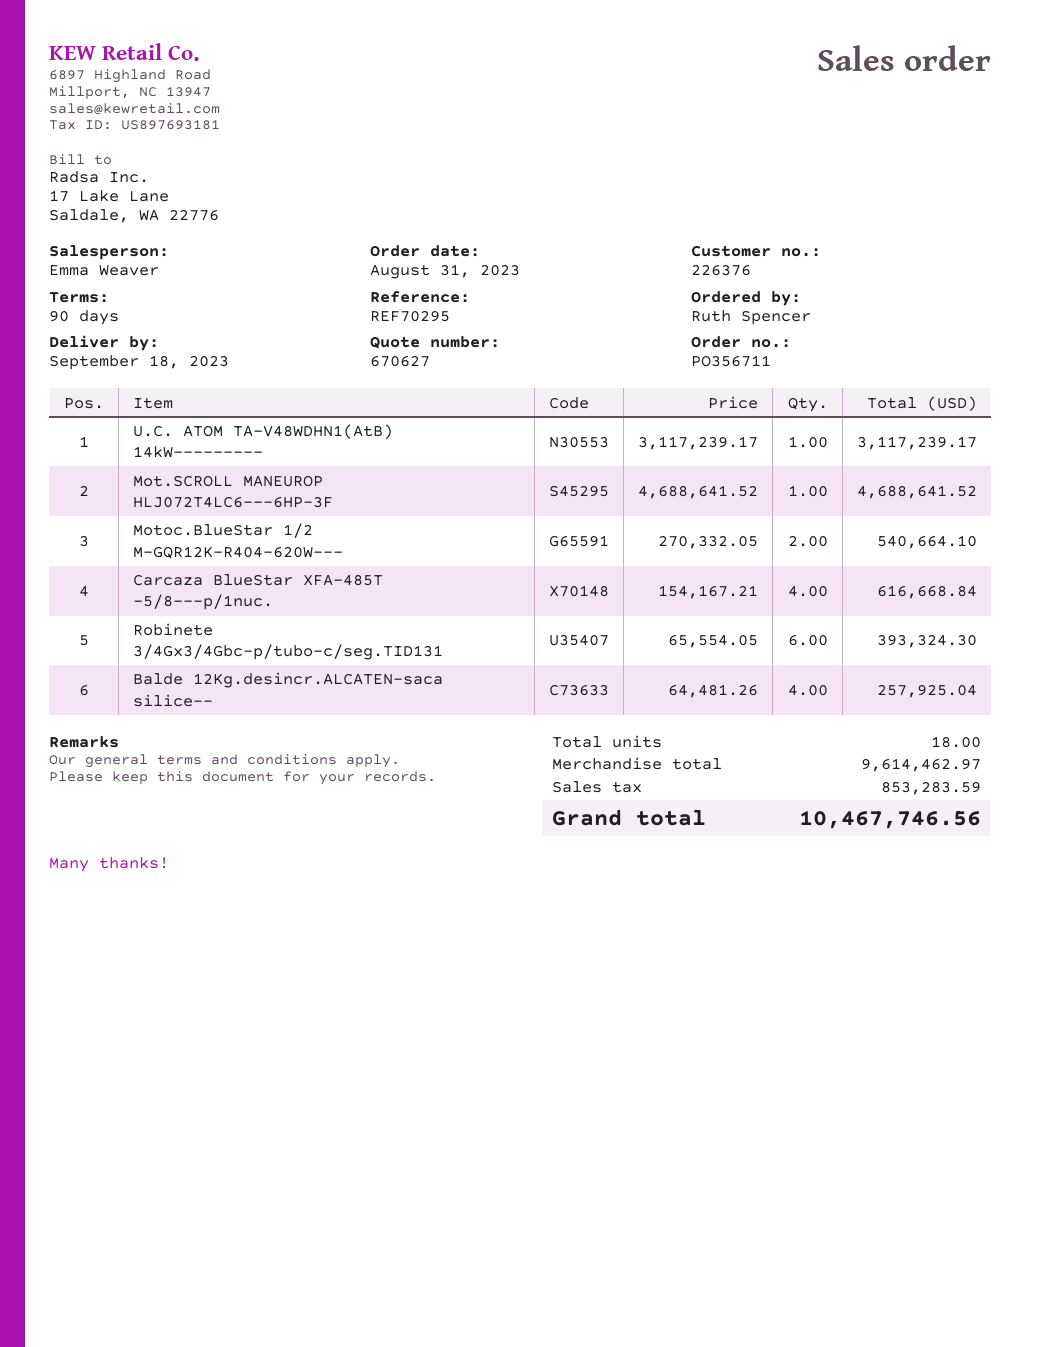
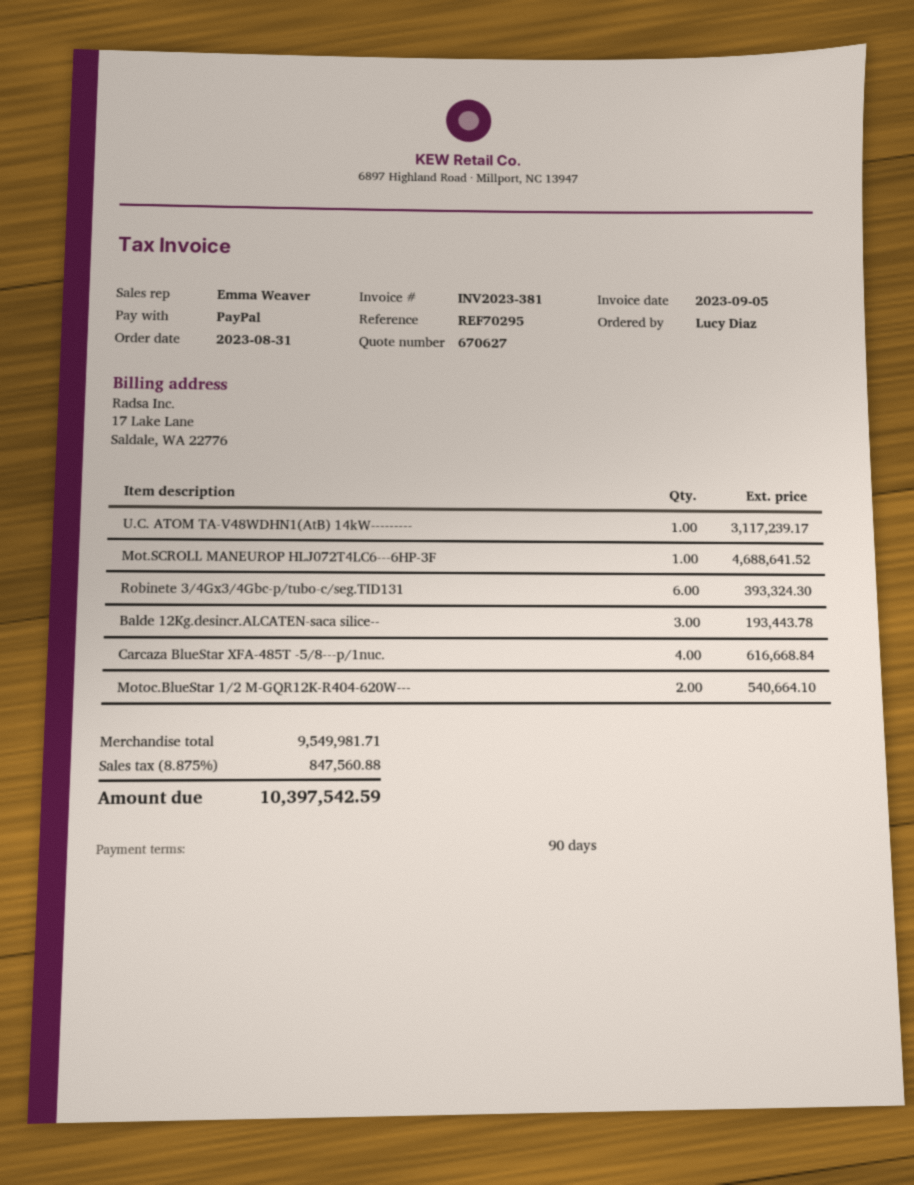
ordered by: Ruth Spencer -> Lucy Diaz
Balde 12Kg.desincr.ALCATEN-saca silice--: 4 for 257925.04 -> 3 for 193443.78
subtotal: 9614462.97 -> 9549981.71
tax: 853283.59 -> 847560.88
total: 10467746.56 -> 10397542.59

